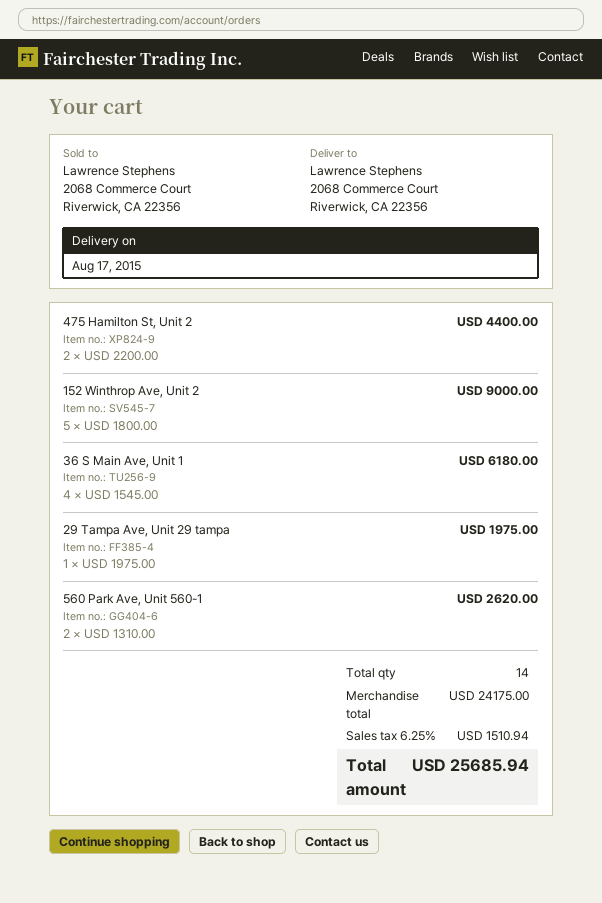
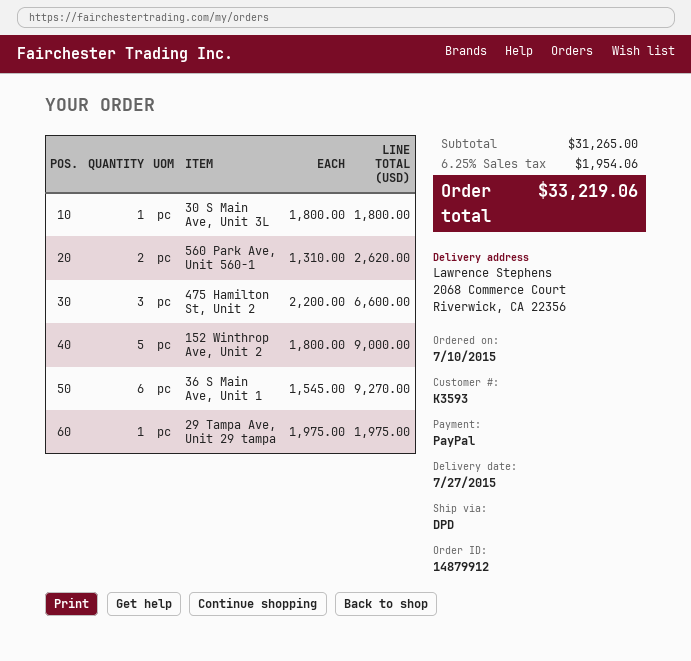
delivery date: 2015-08-17 -> 2015-07-27
475 Hamilton St, Unit 2: 2 x 2200.00 = 4400.00 -> 3 x 2200.00 = 6600.00
36 S Main Ave, Unit 1: 4 x 1545.00 = 6180.00 -> 6 x 1545.00 = 9270.00
30 S Main Ave, Unit 3L: none -> 1 x 1800.00 = 1800.00
subtotal: 24175.00 -> 31265.00
tax: 6.25% = 1510.94 -> 6.25% = 1954.06
total: 25685.94 -> 33219.06

